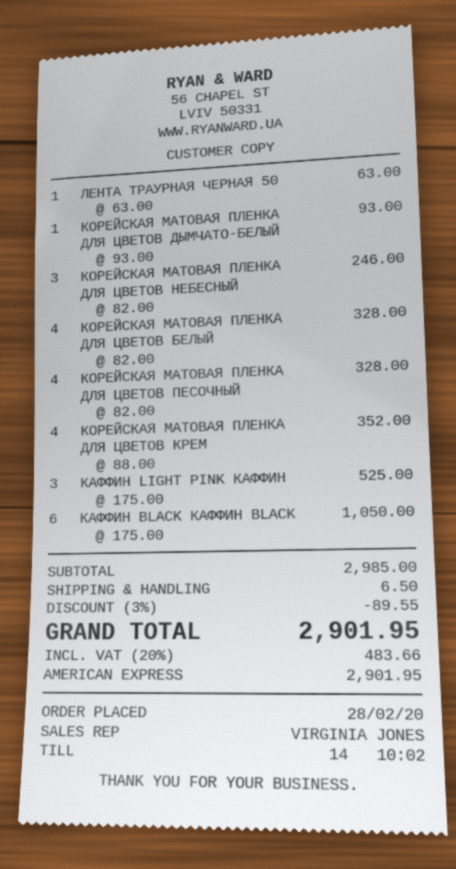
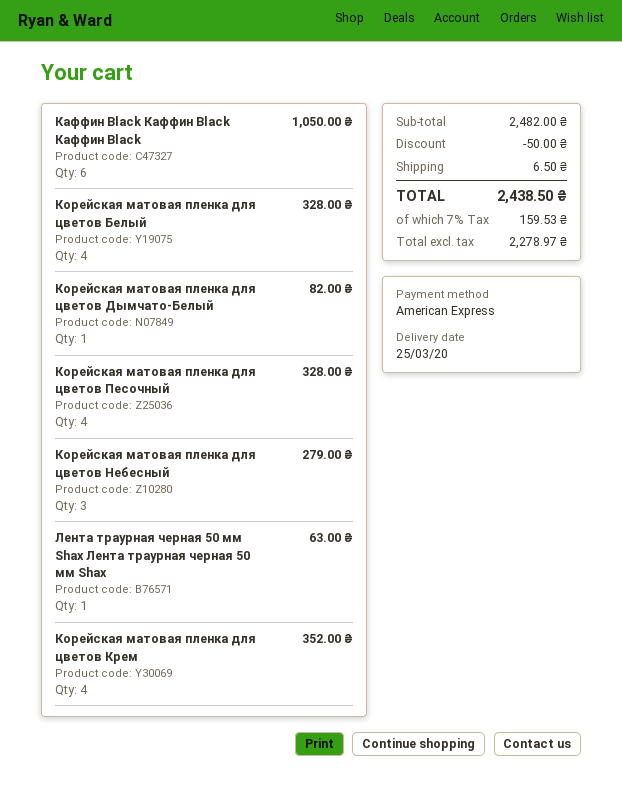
КОРЕЙСКАЯ МАТОВАЯ ПЛЕНКА ДЛЯ ЦВЕТОВ ДЫМЧАТО-БЕЛЫЙ: 1 for 93.00 -> 1 for 82.00
КОРЕЙСКАЯ МАТОВАЯ ПЛЕНКА ДЛЯ ЦВЕТОВ НЕБЕСНЫЙ: 3 for 246.00 -> 3 for 279.00
КАФФИН LIGHT PINK КАФФИН: 3 for 525.00 -> none
subtotal: 2985.00 -> 2482.00
discount: 89.55 -> 50.00
tax: 20% = 483.66 -> 7% = 159.53
total: 2901.95 -> 2438.50

